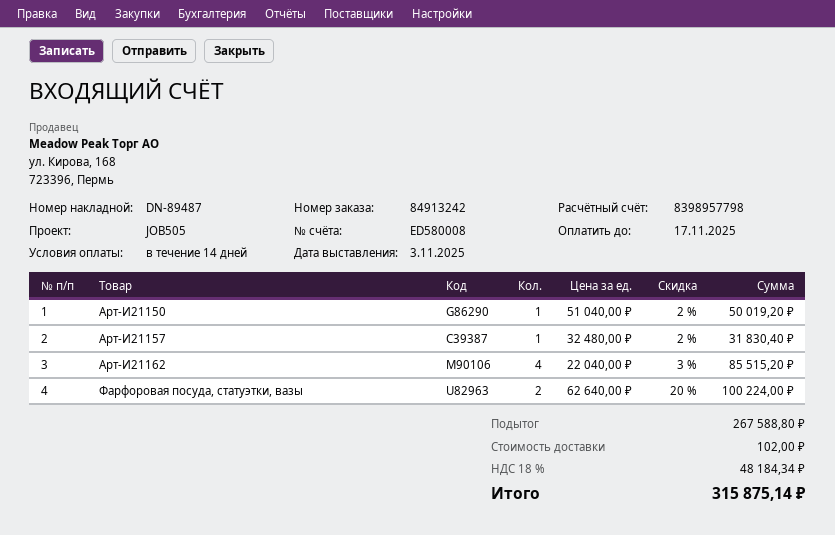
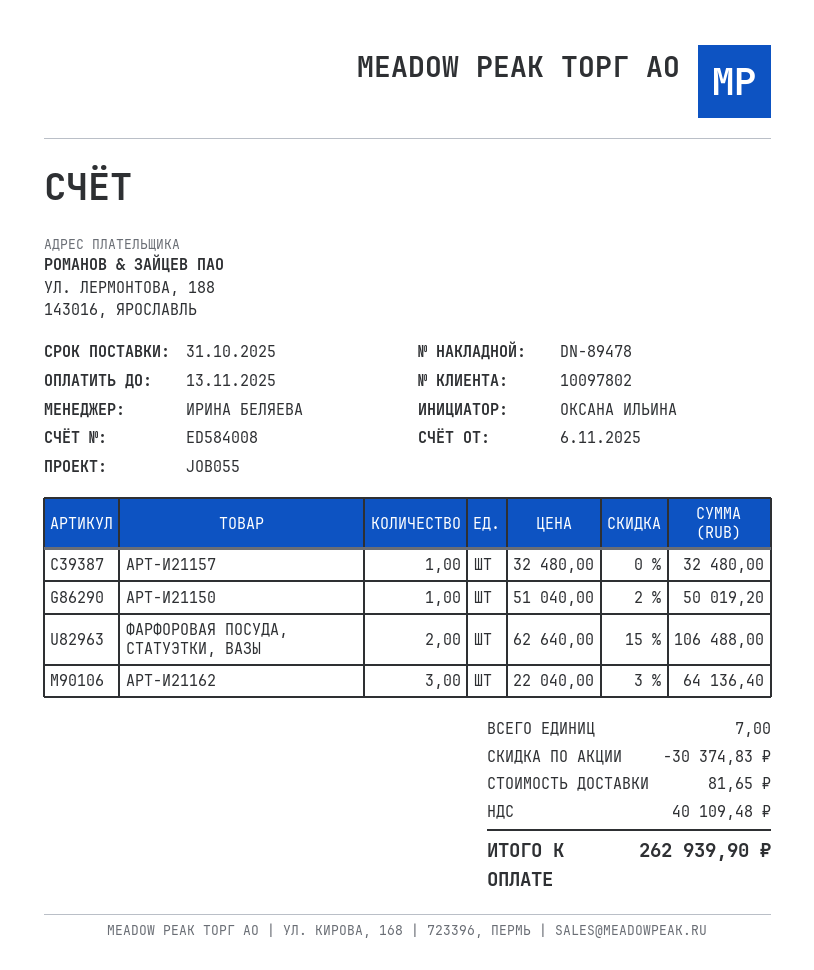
delivery note number: DN-89487 -> DN-89478
invoice number: ED580008 -> ED584008
invoice date: 2025-11-03 -> 2025-11-06
due date: 2025-11-17 -> 2025-11-13
reference: JOB505 -> JOB055
Арт-И21157: 1 x 32480.00 - 2% = 31830.40 -> 1 x 32480.00 = 32480.00
Арт-И21162: 4 x 22040.00 - 3% = 85515.20 -> 3 x 22040.00 - 3% = 64136.40
Фарфоровая посуда, статуэтки, вазы: 2 x 62640.00 - 20% = 100224.00 -> 2 x 62640.00 - 15% = 106488.00
discount: none -> 30374.83
shipping: 102.00 -> 81.65
tax: 48184.34 -> 40109.48
total: 315875.14 -> 262939.90

